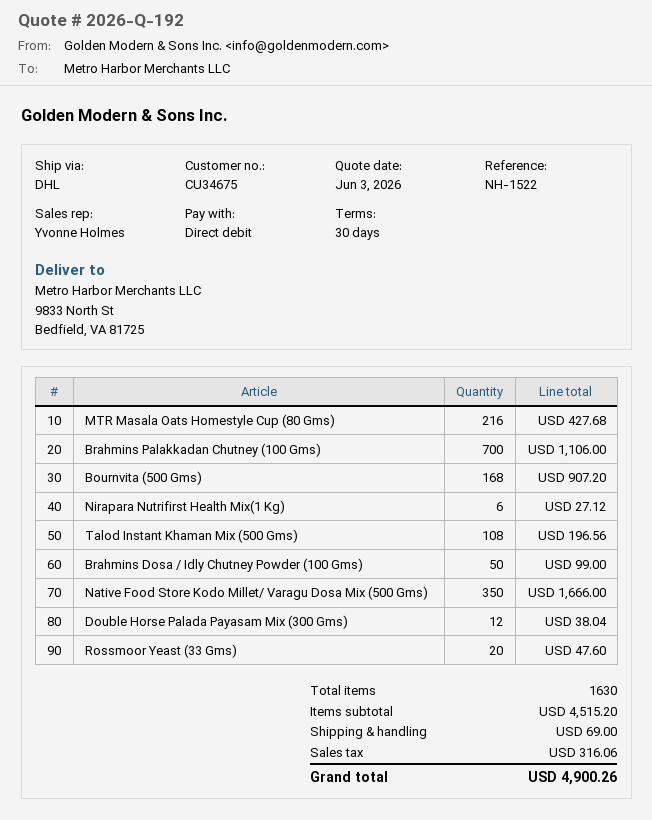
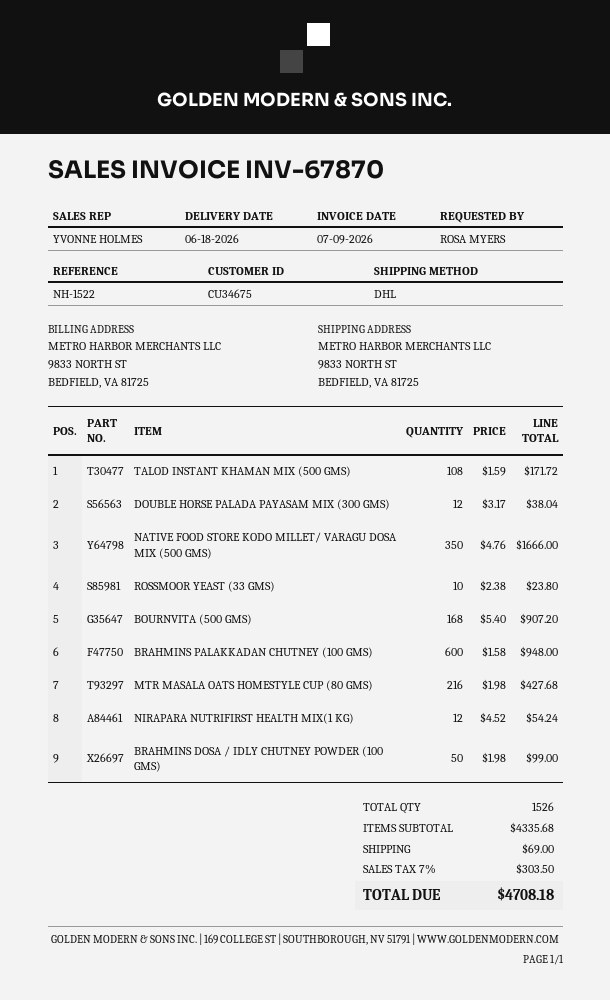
Brahmins Palakkadan Chutney (100 Gms): 700 for 1106.00 -> 600 for 948.00
Nirapara Nutrifirst Health Mix(1 Kg): 6 for 27.12 -> 12 for 54.24
Talod Instant Khaman Mix (500 Gms): 108 for 196.56 -> 108 for 171.72
Rossmoor Yeast (33 Gms): 20 for 47.60 -> 10 for 23.80
total quantity: 1630 -> 1526
subtotal: 4515.20 -> 4335.68
tax: 316.06 -> 303.50
total: 4900.26 -> 4708.18

